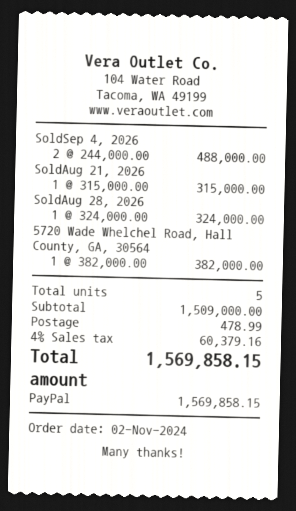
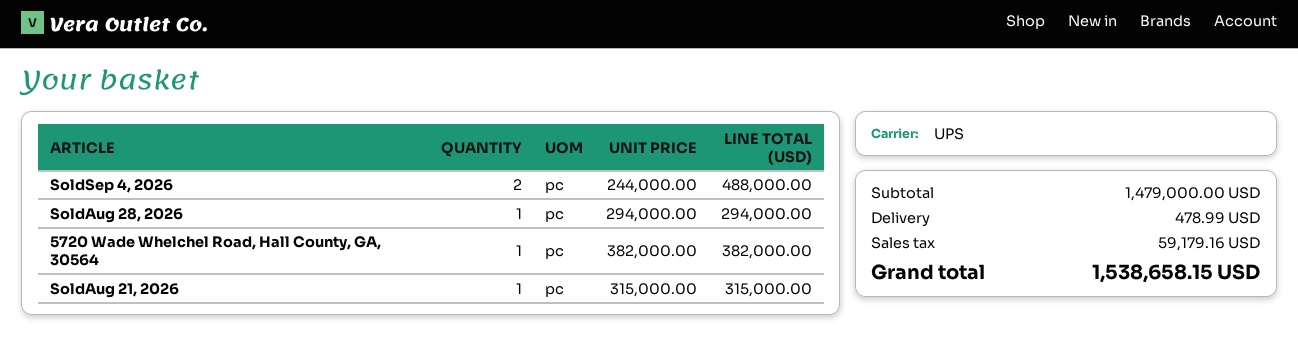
SoldAug 28, 2026: 1 x 324000.00 = 324000.00 -> 1 x 294000.00 = 294000.00
subtotal: 1509000.00 -> 1479000.00
tax: 60379.16 -> 59179.16
total: 1569858.15 -> 1538658.15

